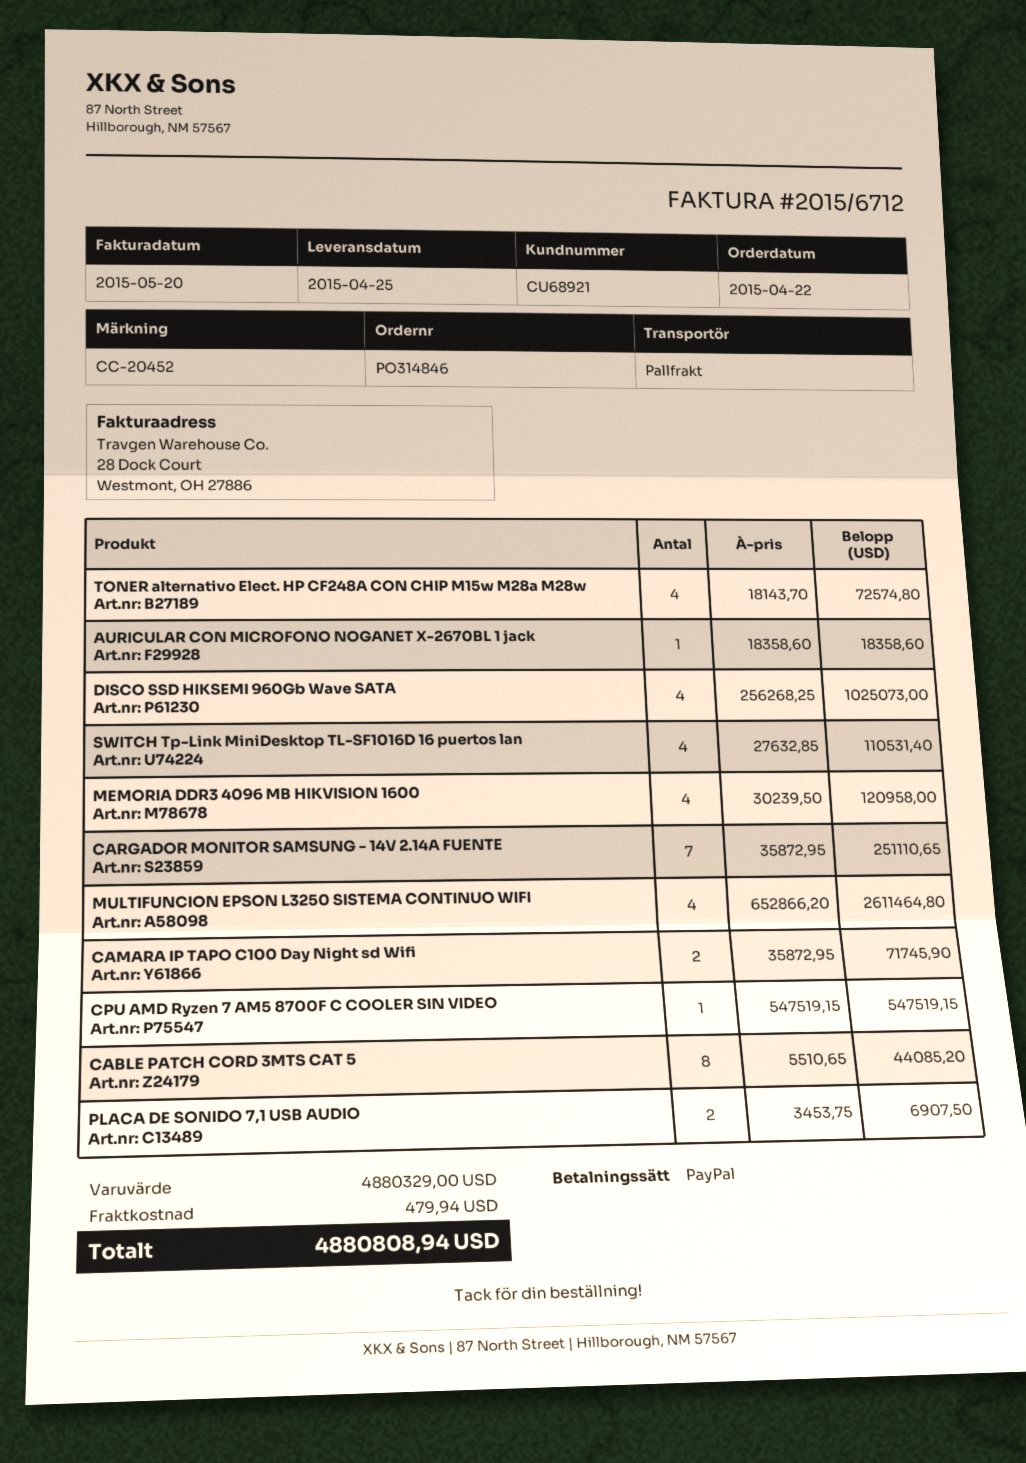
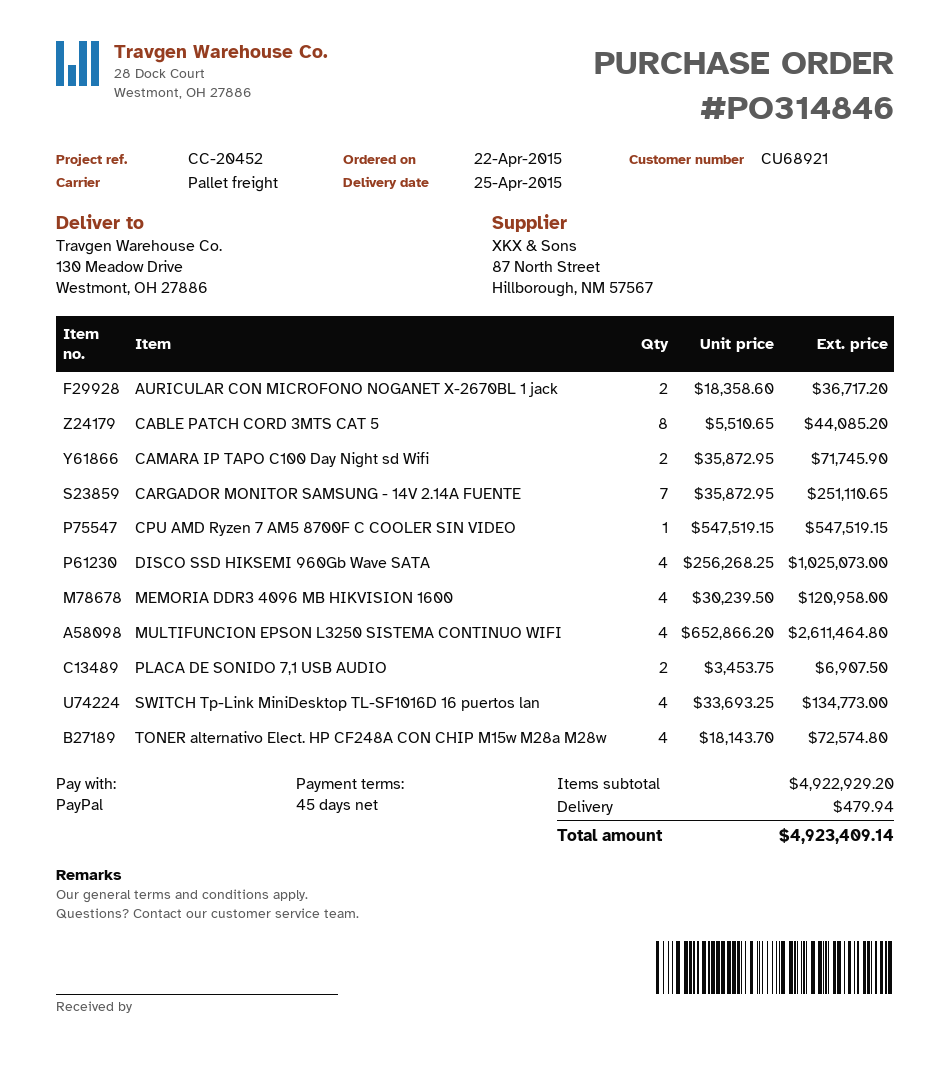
AURICULAR CON MICROFONO NOGANET X-2670BL 1 jack: 1 x 18358.60 = 18358.60 -> 2 x 18358.60 = 36717.20
SWITCH Tp-Link MiniDesktop TL-SF1016D 16 puertos lan: 4 x 27632.85 = 110531.40 -> 4 x 33693.25 = 134773.00
subtotal: 4880329.00 -> 4922929.20
total: 4880808.94 -> 4923409.14

